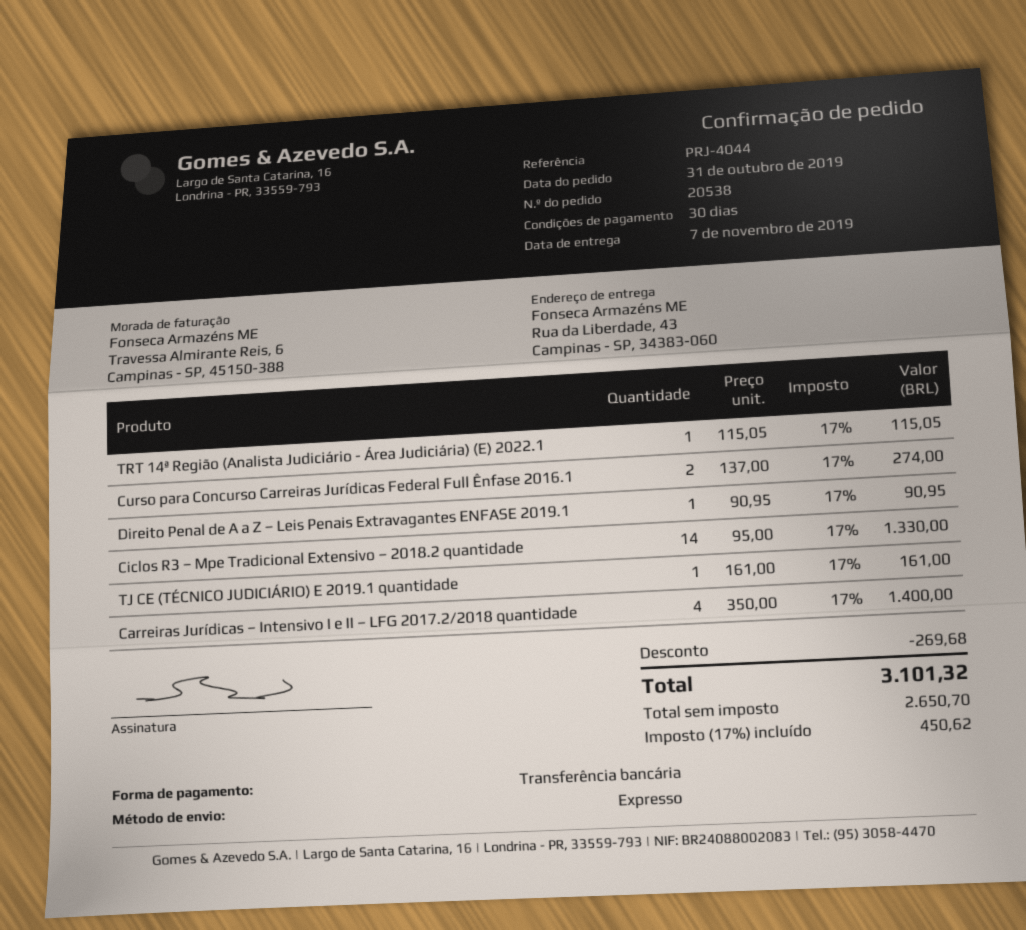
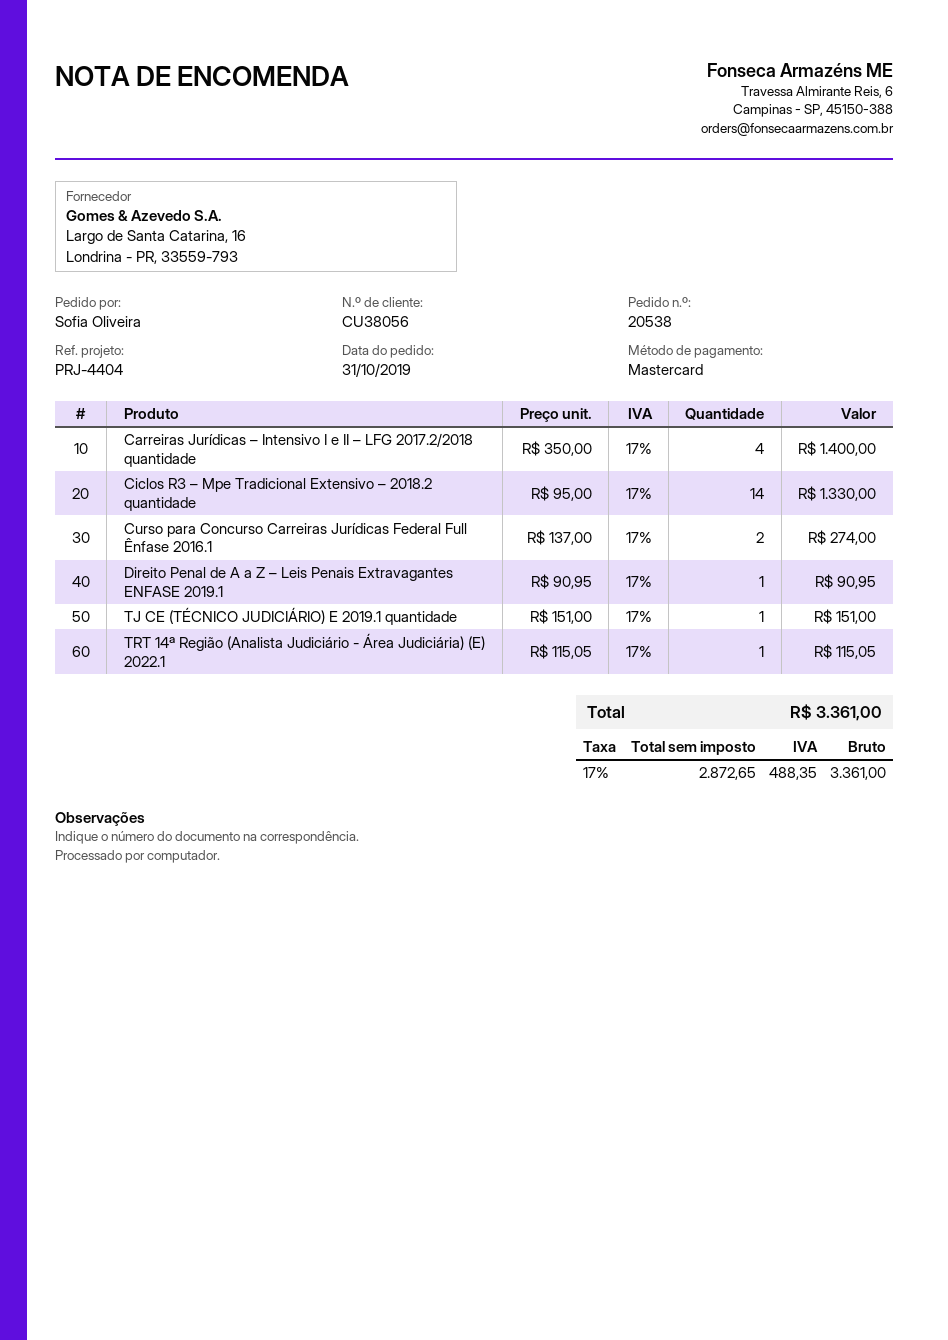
reference: PRJ-4044 -> PRJ-4404
payment method: bank transfer -> Mastercard
TJ CE (TÉCNICO JUDICIÁRIO) E 2019.1 quantidade: 1 x 161.00 = 161.00 -> 1 x 151.00 = 151.00
discount: 269.68 -> none
net: 2650.70 -> 2872.65
tax: 17% = 450.62 -> 17% = 488.35
total: 3101.32 -> 3361.00

